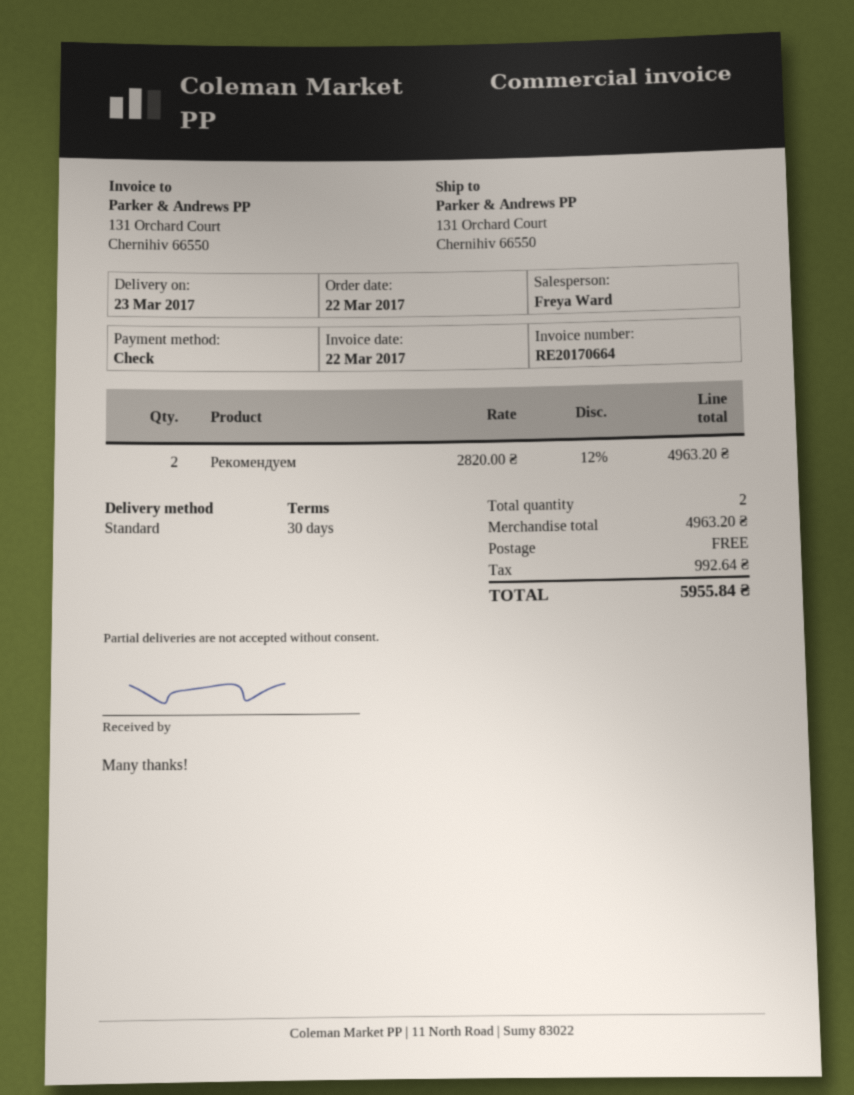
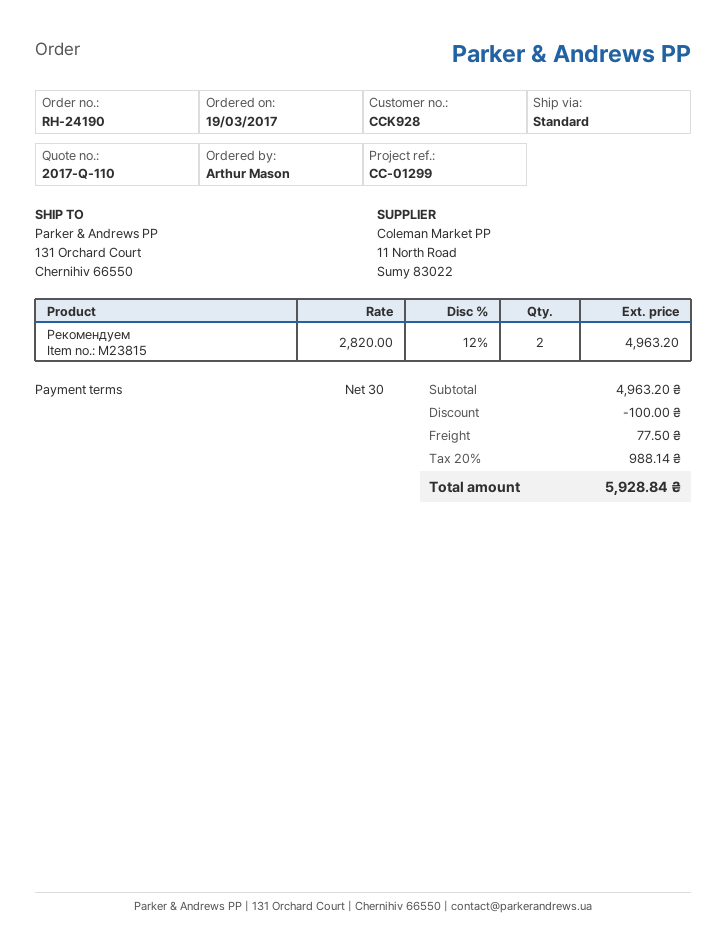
order date: 2017-03-22 -> 2017-03-19
discount: none -> 100.00
shipping: 0.00 -> 77.50
tax: 992.64 -> 988.14
total: 5955.84 -> 5928.84

